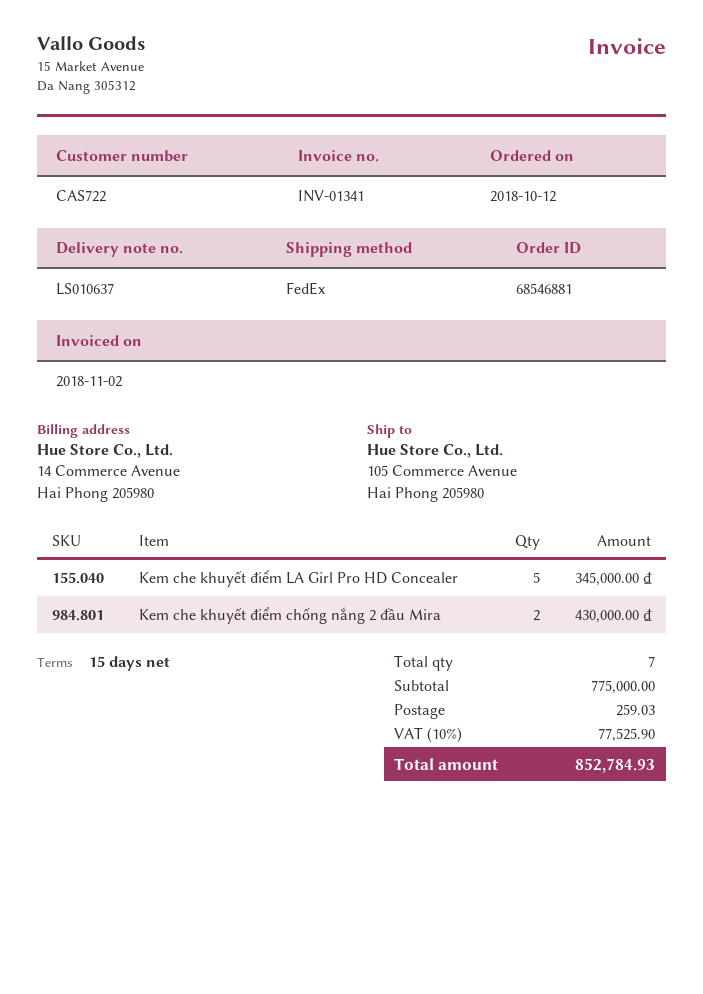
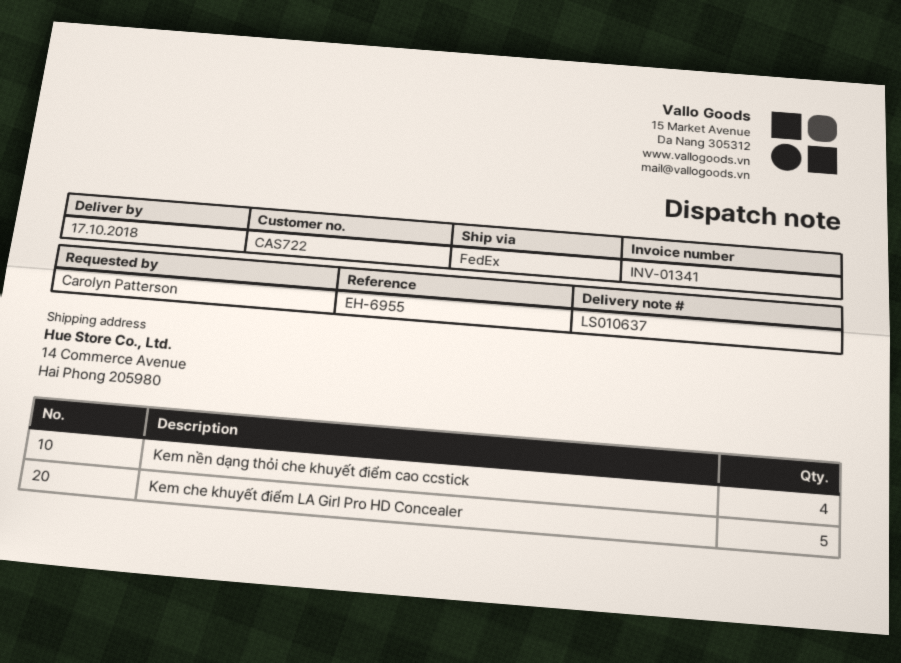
ship to: 105 Commerce Avenue, Hai Phong 205980 -> 14 Commerce Avenue, Hai Phong 205980
Kem che khuyết điểm chống nắng 2 đầu Mira: 2 -> none
Kem nền dạng thỏi che khuyết điểm cao ccstick: none -> 4

